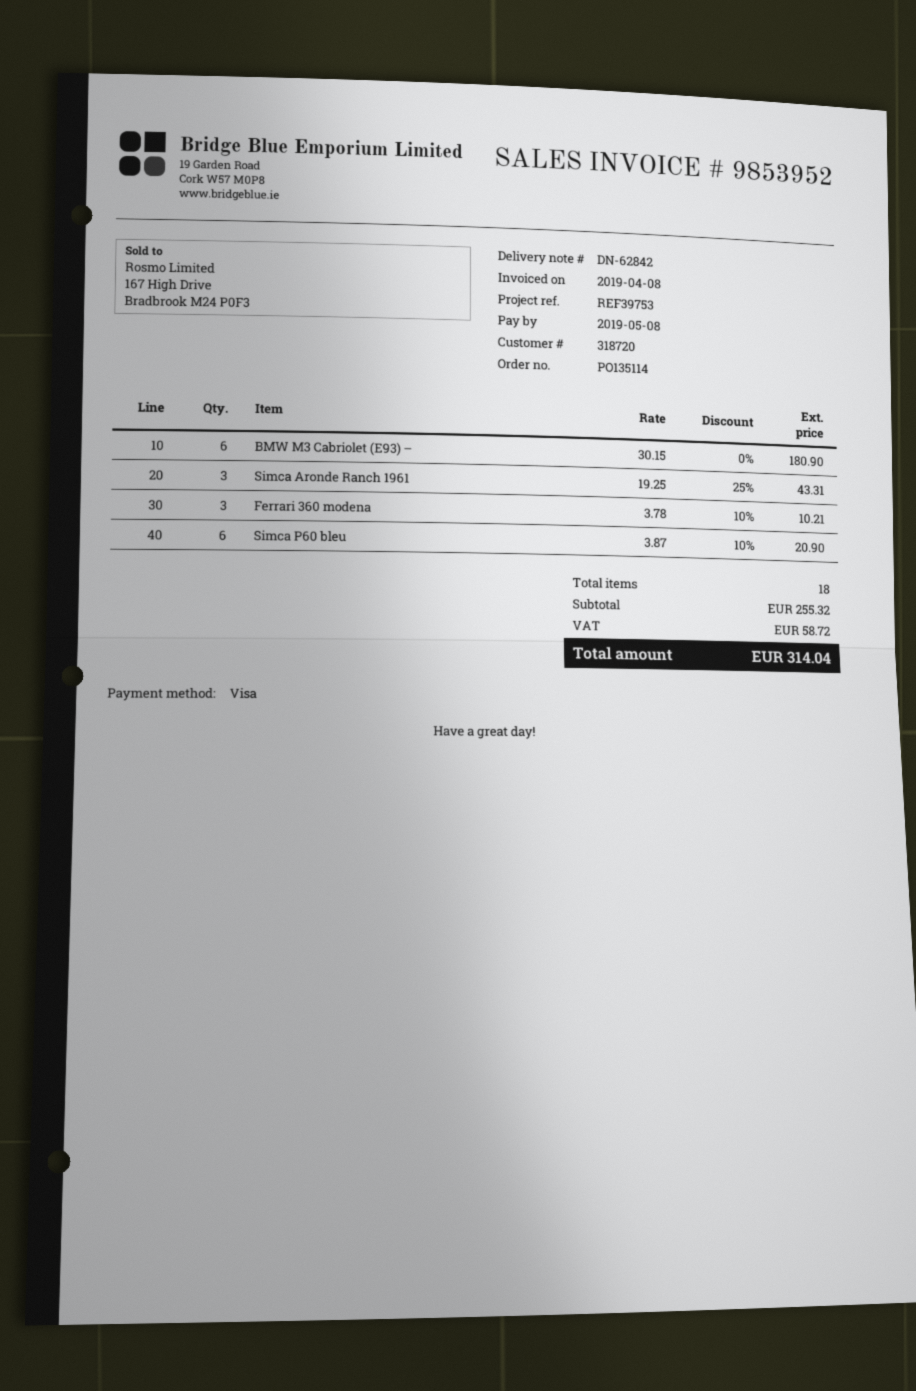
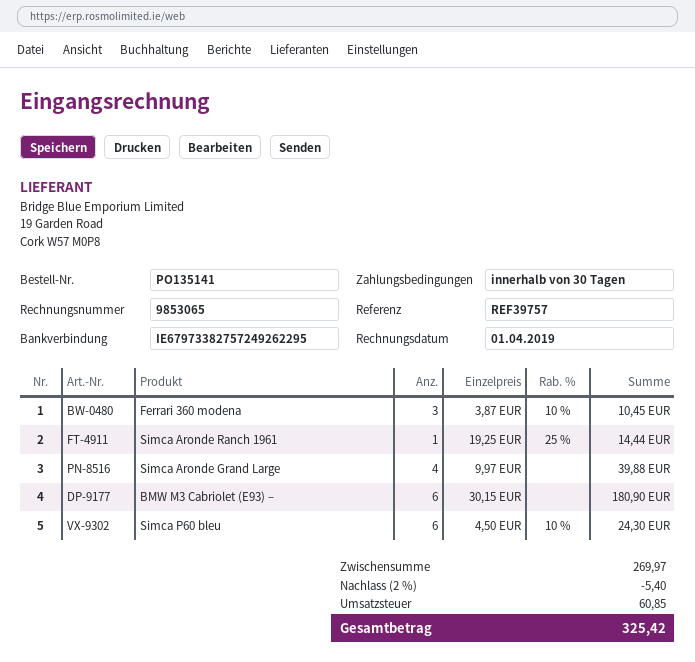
order number: PO135114 -> PO135141
invoice number: 9853952 -> 9853065
invoice date: 2019-04-08 -> 2019-04-01
reference: REF39753 -> REF39757
Simca Aronde Ranch 1961: 3 x 19.25 - 25% = 43.31 -> 1 x 19.25 - 25% = 14.44
Ferrari 360 modena: 3 x 3.78 - 10% = 10.21 -> 3 x 3.87 - 10% = 10.45
Simca P60 bleu: 6 x 3.87 - 10% = 20.90 -> 6 x 4.50 - 10% = 24.30
Simca Aronde Grand Large: none -> 4 x 9.97 = 39.88
subtotal: 255.32 -> 269.97
discount: none -> 2% = 5.40
tax: 58.72 -> 60.85
total: 314.04 -> 325.42

